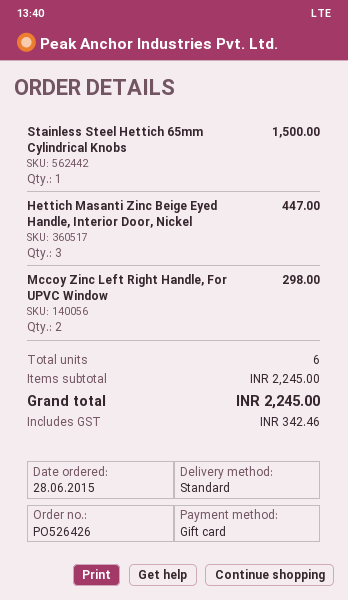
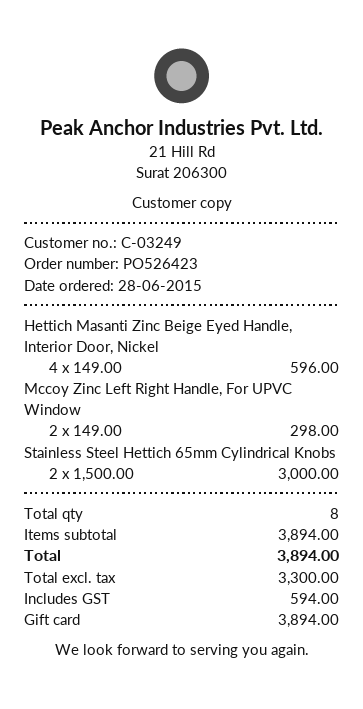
order number: PO526426 -> PO526423
Stainless Steel Hettich 65mm Cylindrical Knobs: 1 for 1500.00 -> 2 for 3000.00
Hettich Masanti Zinc Beige Eyed Handle, Interior Door, Nickel: 3 for 447.00 -> 4 for 596.00
total quantity: 6 -> 8
subtotal: 2245.00 -> 3894.00
tax: 342.46 -> 594.00
total: 2245.00 -> 3894.00

